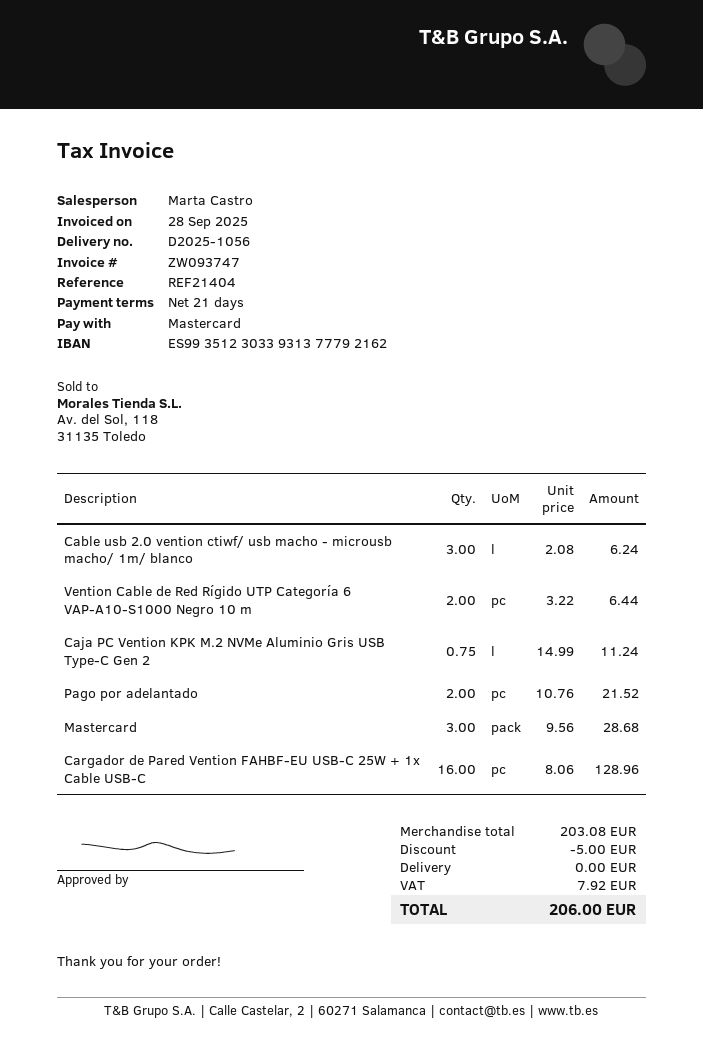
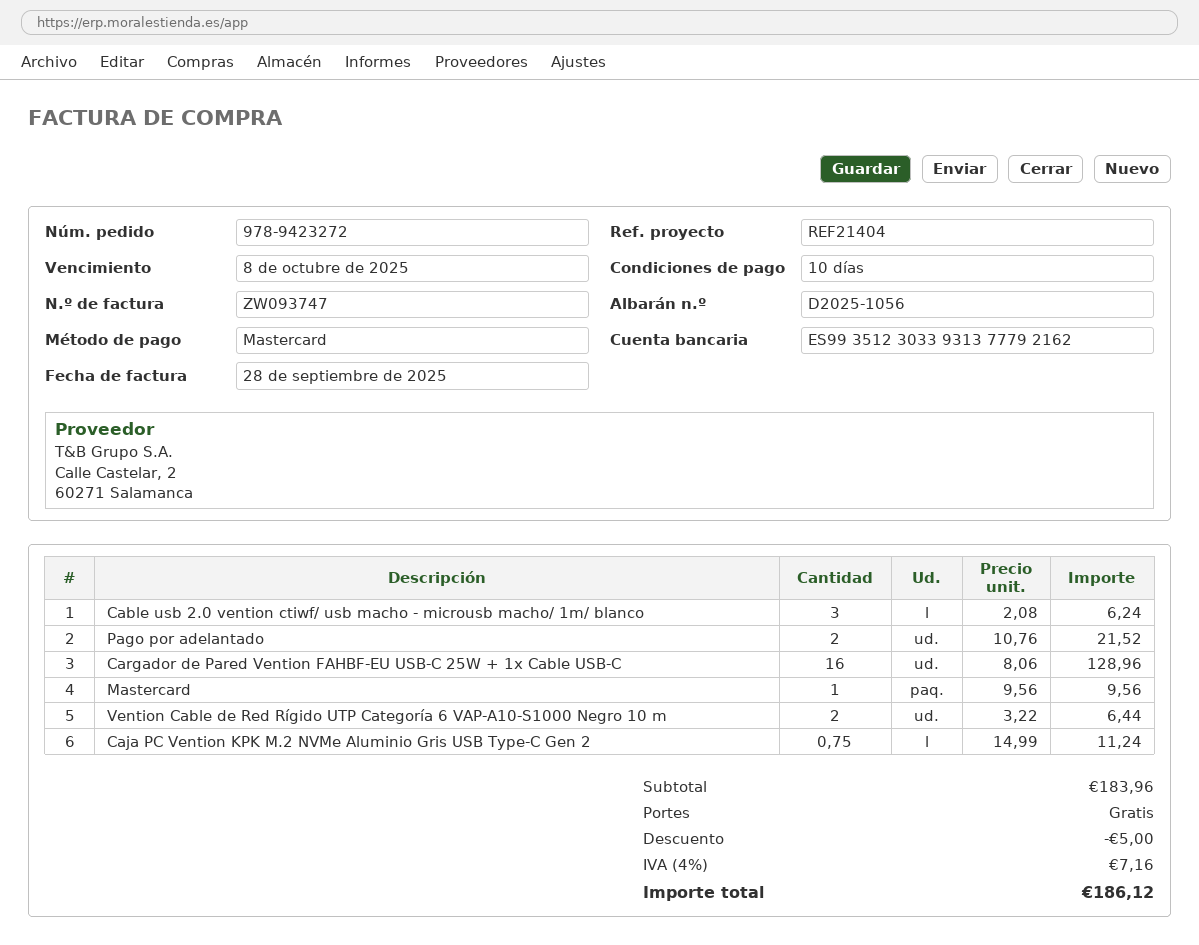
payment terms: 21 days -> 10 days
Mastercard: 3 x 9.56 = 28.68 -> 1 x 9.56 = 9.56
subtotal: 203.08 -> 183.96
tax: 7.92 -> 7.16
total: 206.00 -> 186.12

